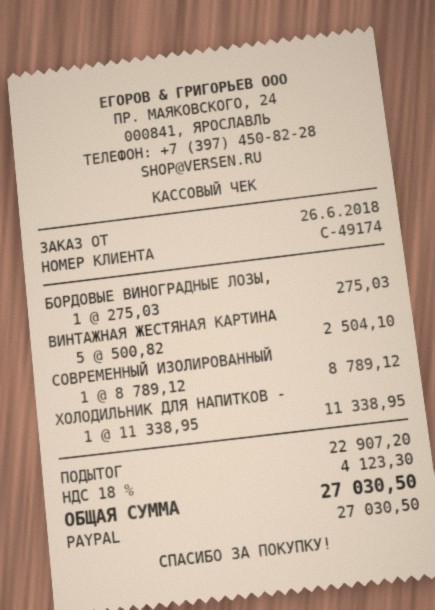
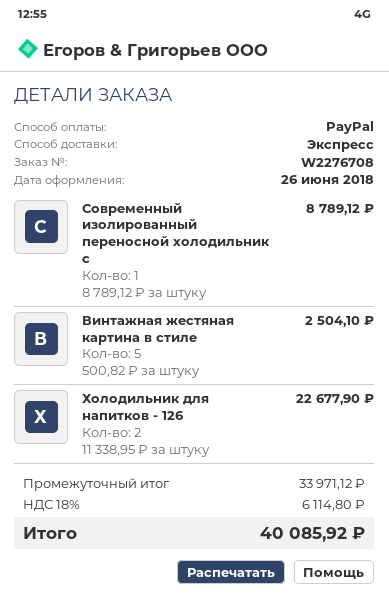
БОРДОВЫЕ ВИНОГРАДНЫЕ ЛОЗЫ,: 1 x 275.03 = 275.03 -> none
ХОЛОДИЛЬНИК ДЛЯ НАПИТКОВ -: 1 x 11338.95 = 11338.95 -> 2 x 11338.95 = 22677.90
subtotal: 22907.20 -> 33971.12
tax: 18% = 4123.30 -> 18% = 6114.80
total: 27030.50 -> 40085.92

